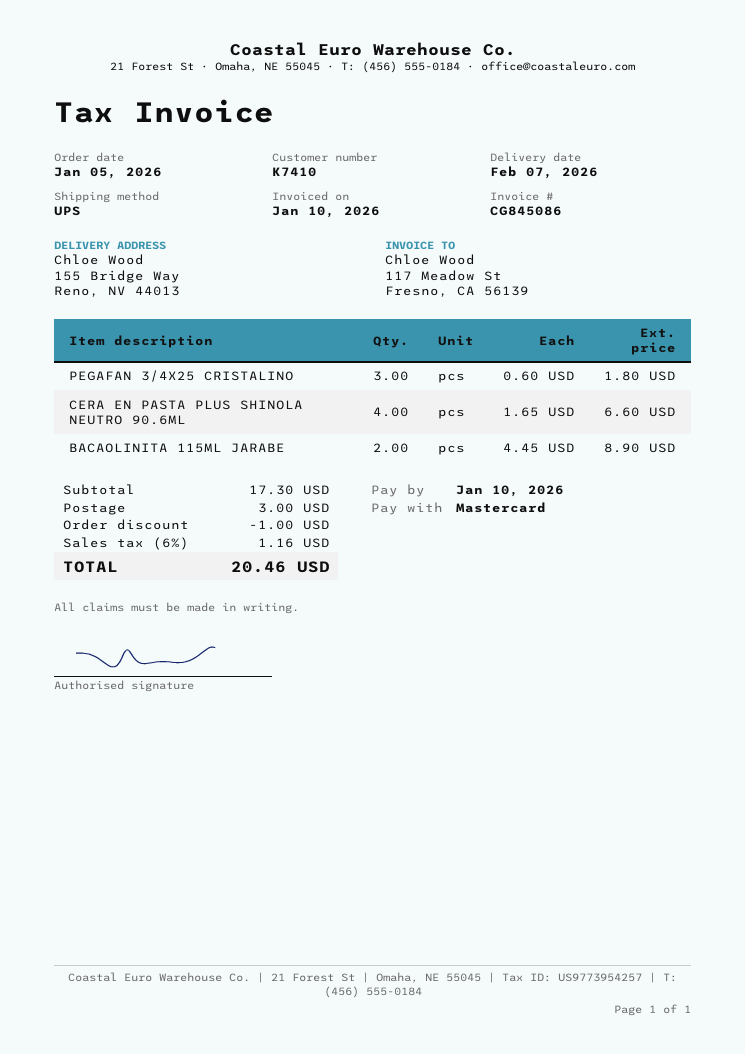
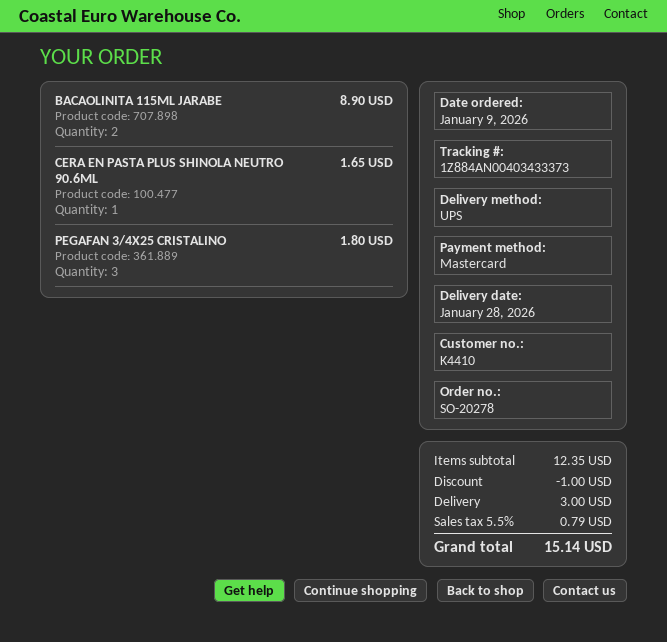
order date: 2026-01-05 -> 2026-01-09
delivery date: 2026-02-07 -> 2026-01-28
customer number: K7410 -> K4410
CERA EN PASTA PLUS SHINOLA NEUTRO 90.6ML: 4 for 6.60 -> 1 for 1.65
subtotal: 17.30 -> 12.35
tax: 6% = 1.16 -> 5.5% = 0.79
total: 20.46 -> 15.14

